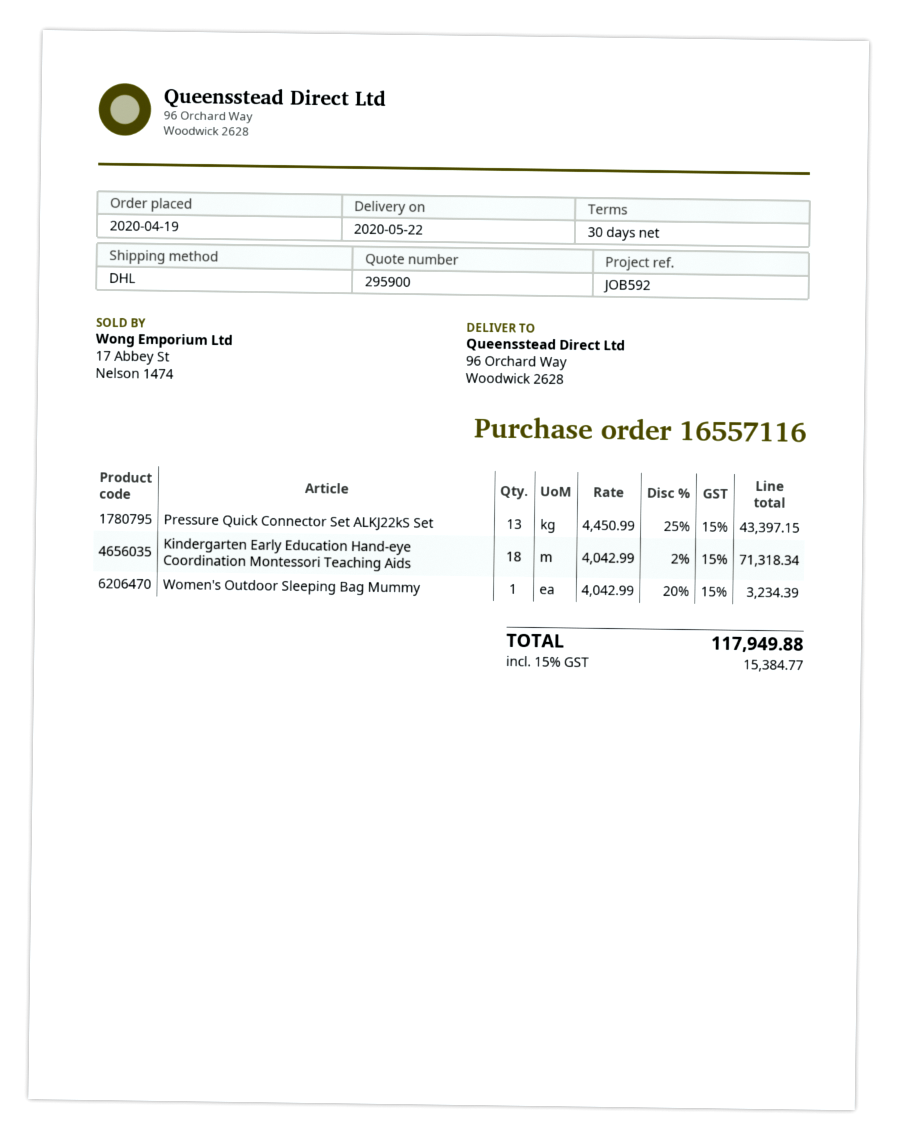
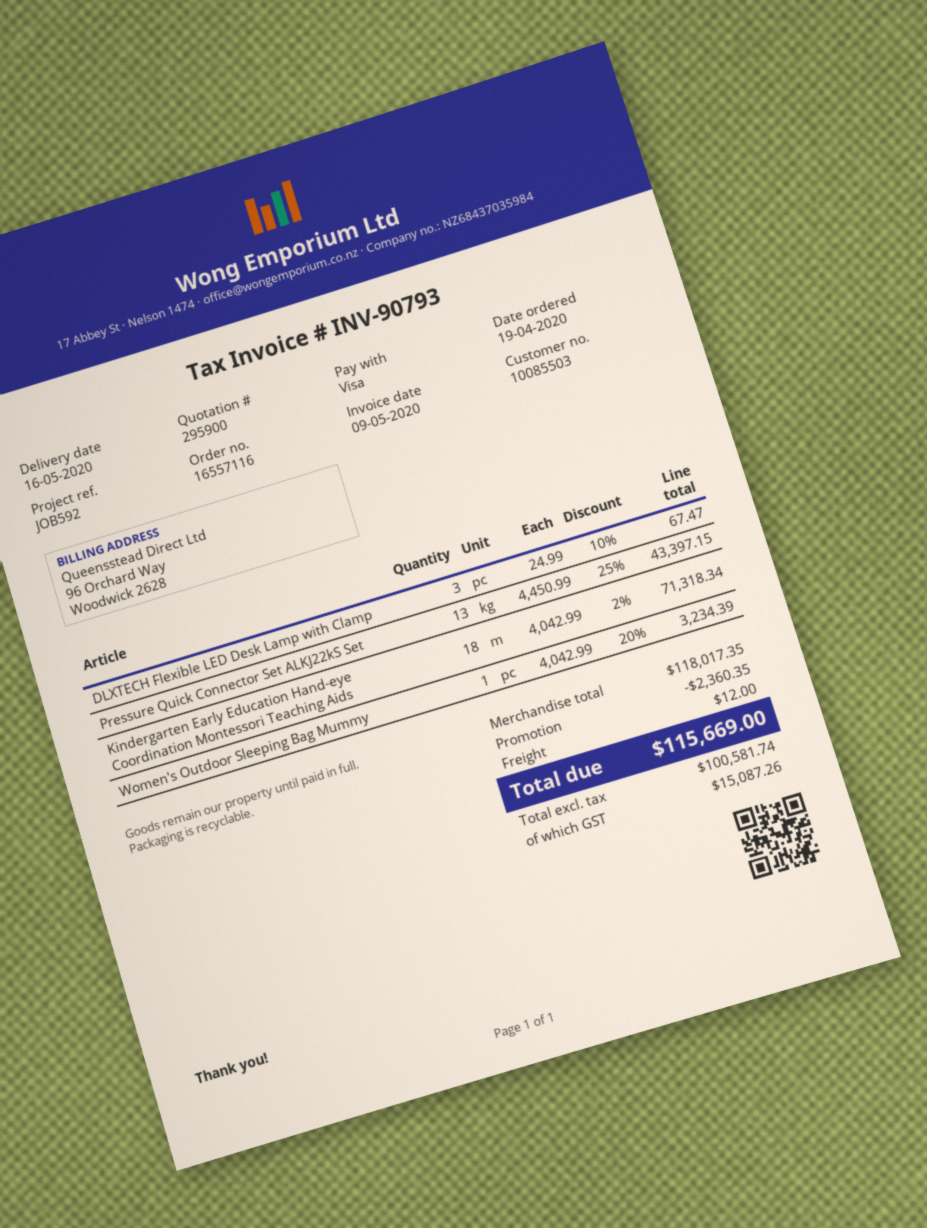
delivery date: 2020-05-22 -> 2020-05-16
DLXTECH Flexible LED Desk Lamp with Clamp: none -> 3 x 24.99 - 10% = 67.47
discount: none -> 2360.35
shipping: none -> 12.00
tax: 15384.77 -> 15087.26
total: 117949.88 -> 115669.00

